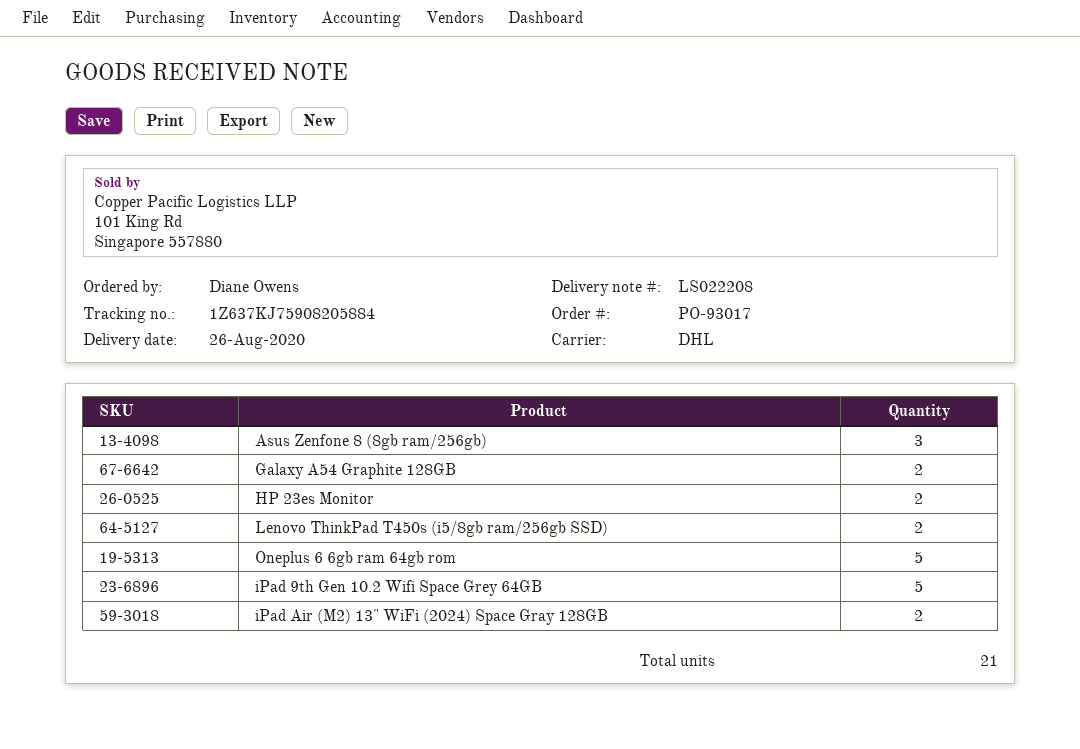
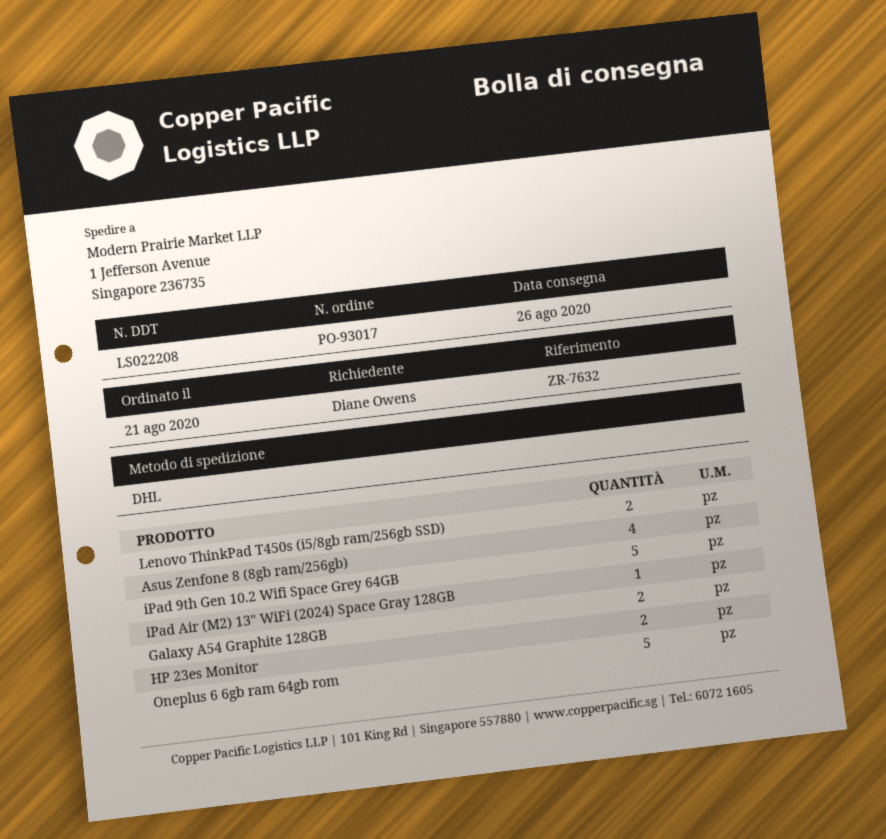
Asus Zenfone 8 (8gb ram/256gb): 3 -> 4
iPad Air (M2) 13" WiFi (2024) Space Gray 128GB: 2 -> 1

